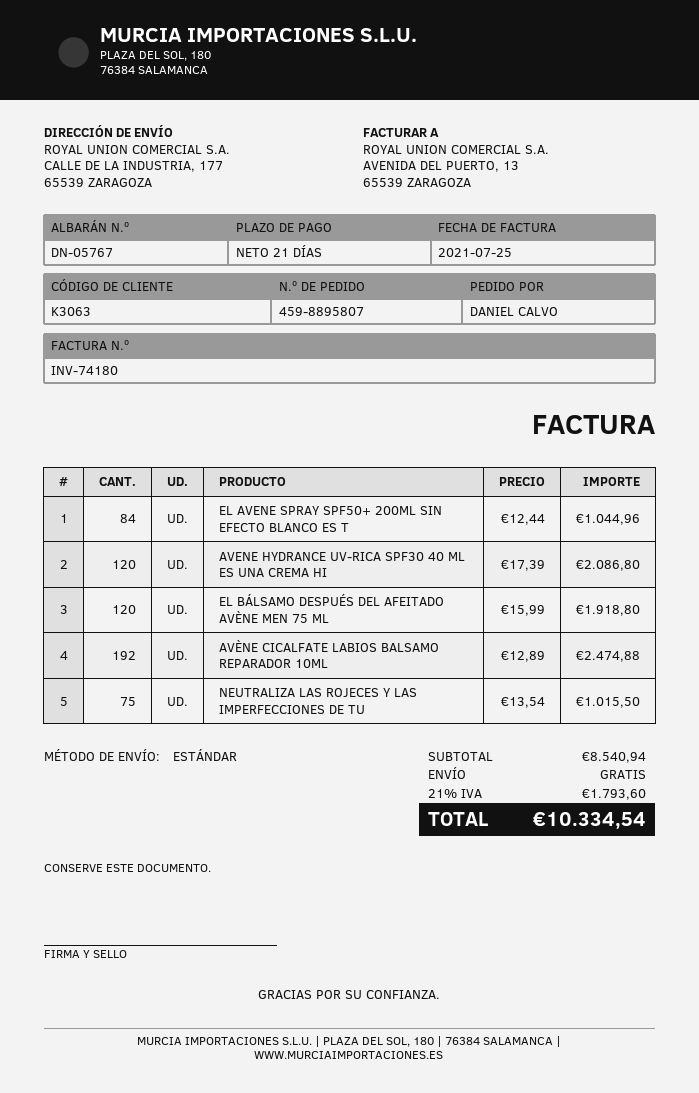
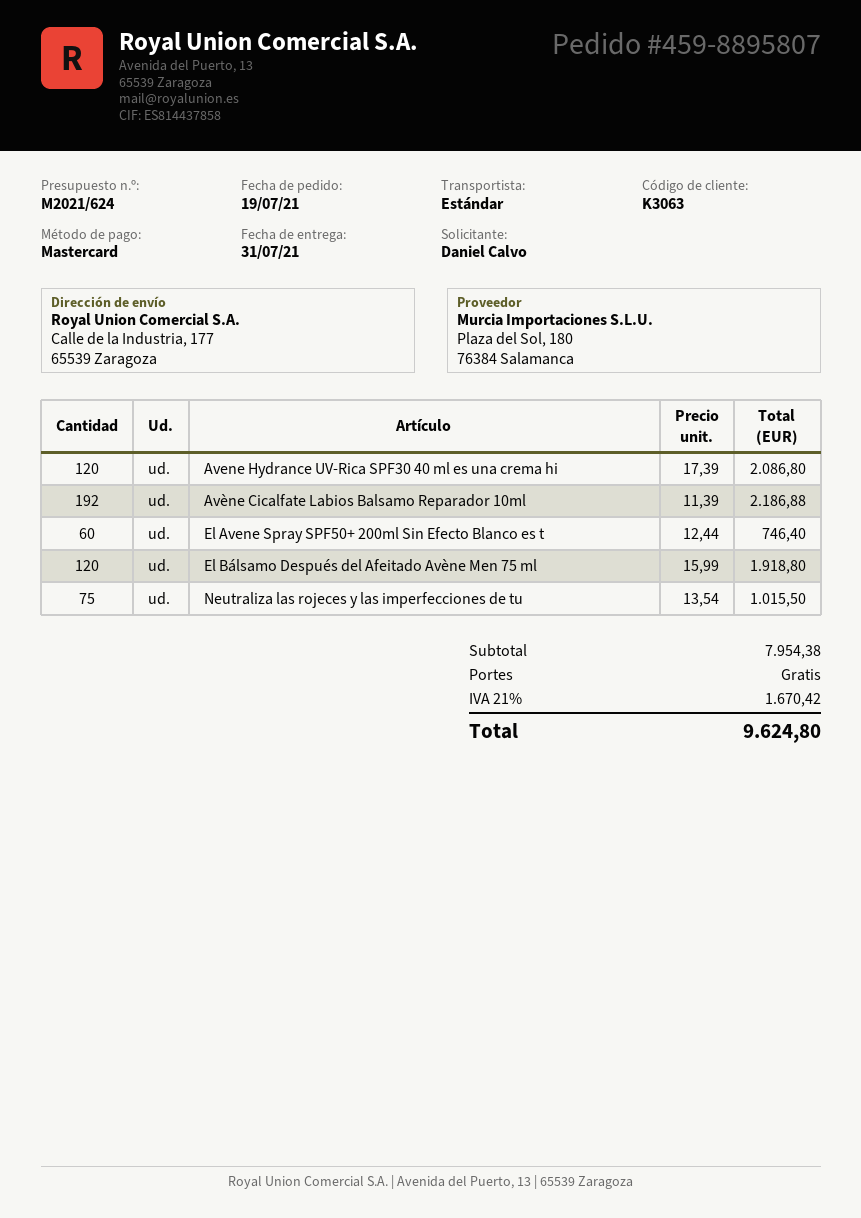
EL AVENE SPRAY SPF50+ 200ML SIN EFECTO BLANCO ES T: 84 x 12.44 = 1044.96 -> 60 x 12.44 = 746.40
AVÈNE CICALFATE LABIOS BALSAMO REPARADOR 10ML: 192 x 12.89 = 2474.88 -> 192 x 11.39 = 2186.88
subtotal: 8540.94 -> 7954.38
tax: 21% = 1793.60 -> 21% = 1670.42
total: 10334.54 -> 9624.80

